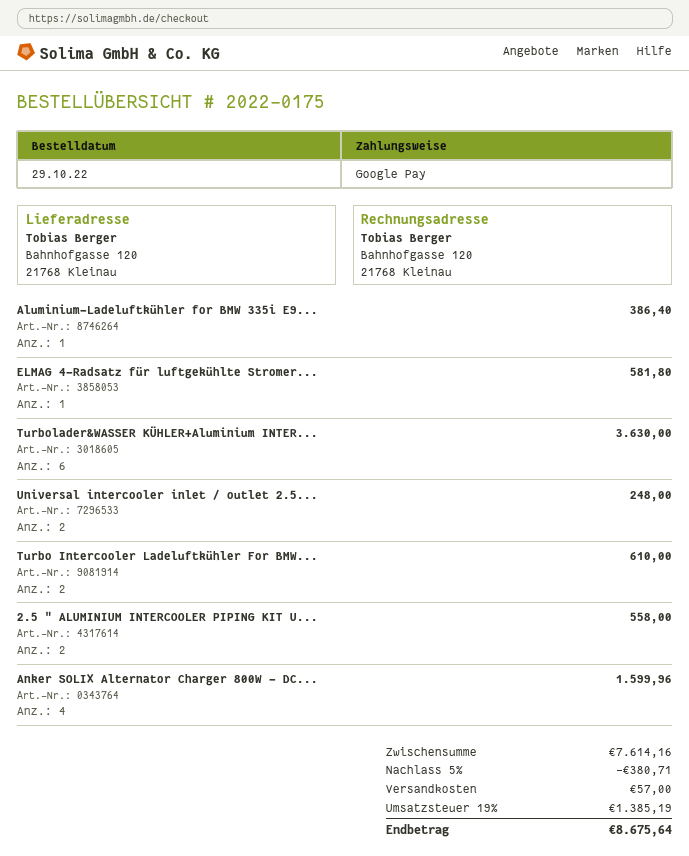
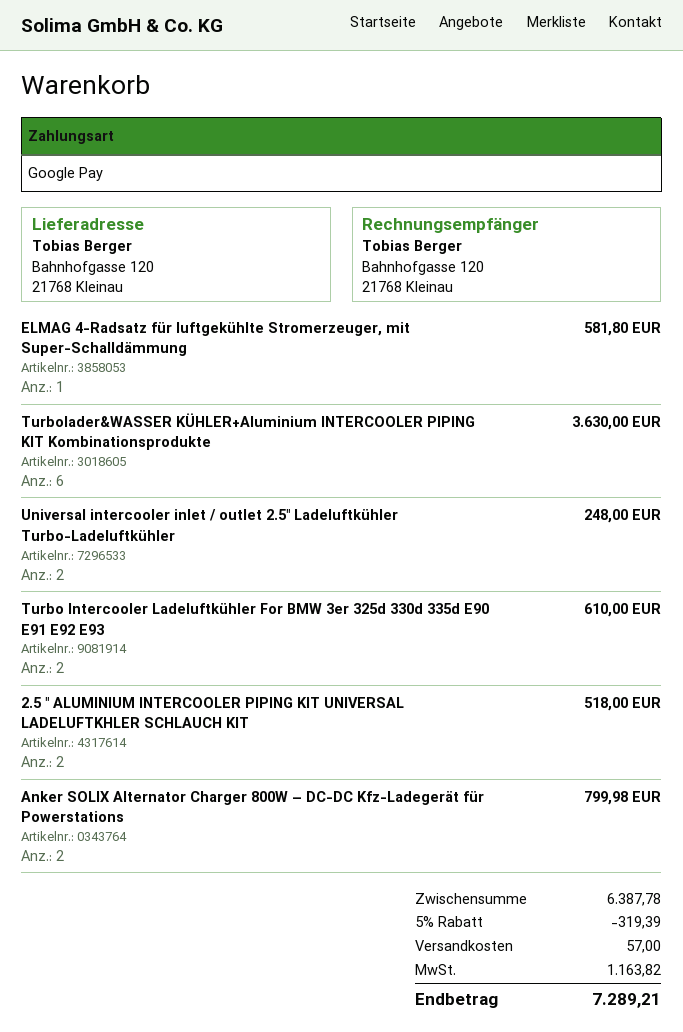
Aluminium-Ladeluftkühler for BMW 335i E9...: 1 for 386.40 -> none
2.5 " ALUMINIUM INTERCOOLER PIPING KIT U...: 2 for 558.00 -> 2 for 518.00
Anker SOLIX Alternator Charger 800W – DC...: 4 for 1599.96 -> 2 for 799.98
subtotal: 7614.16 -> 6387.78
discount: 5% = 380.71 -> 5% = 319.39
tax: 1385.19 -> 1163.82
total: 8675.64 -> 7289.21

